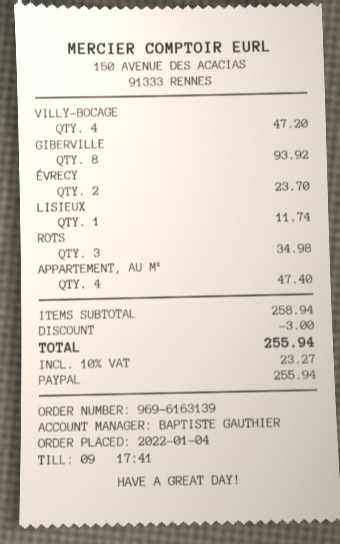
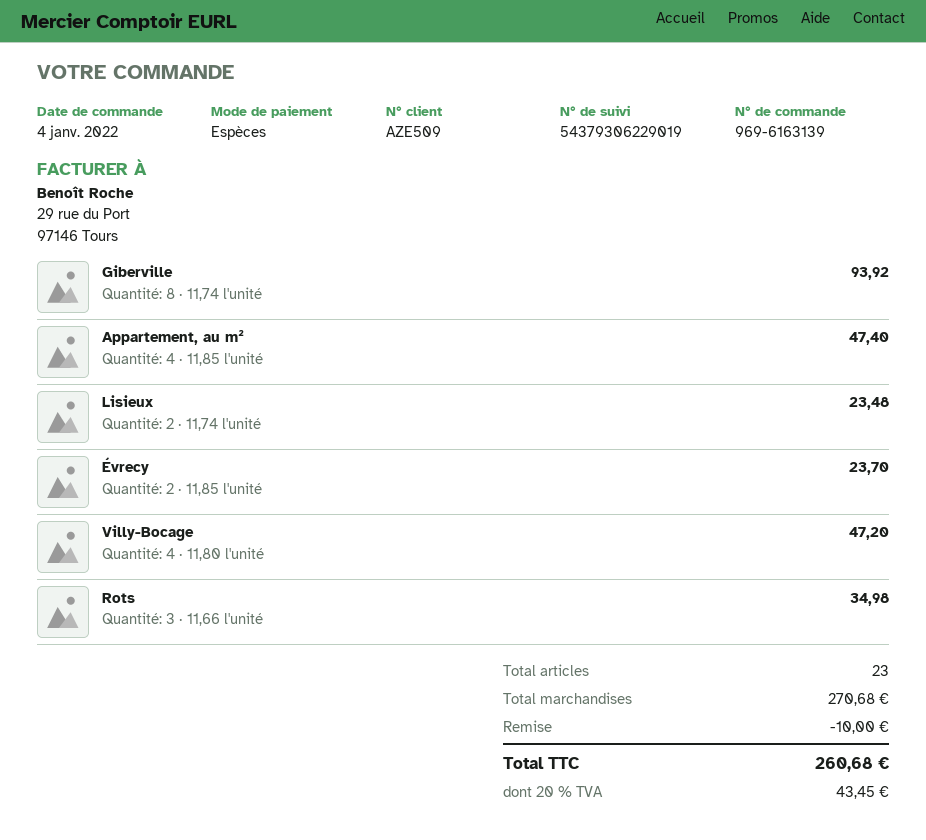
payment method: PayPal -> cash
LISIEUX: 1 for 11.74 -> 2 for 23.48
subtotal: 258.94 -> 270.68
discount: 3.00 -> 10.00
tax: 10% = 23.27 -> 20% = 43.45
total: 255.94 -> 260.68

